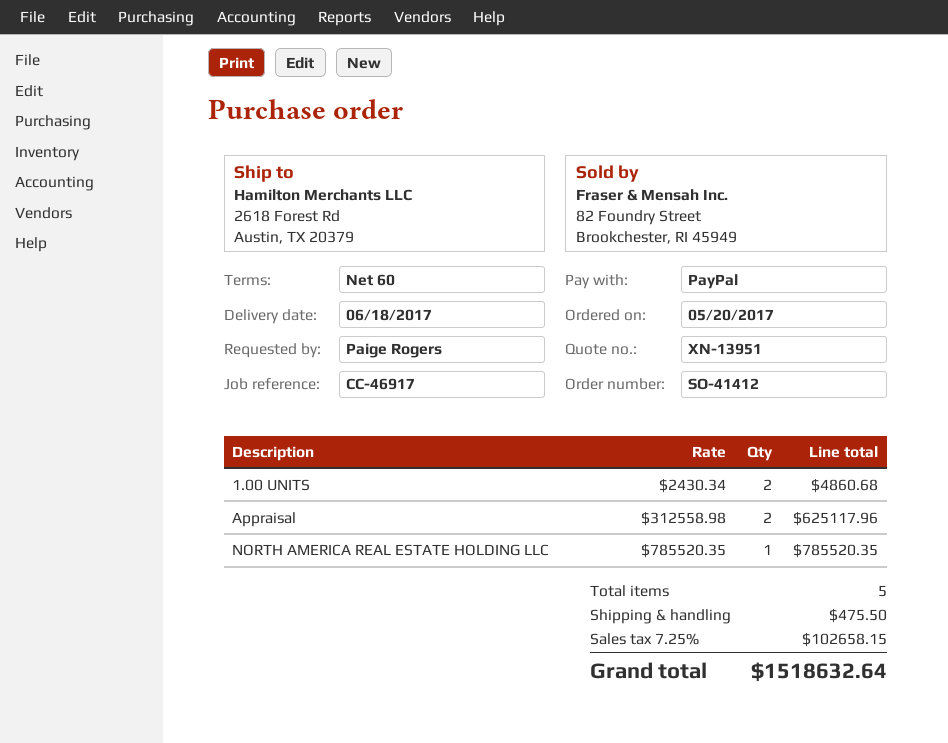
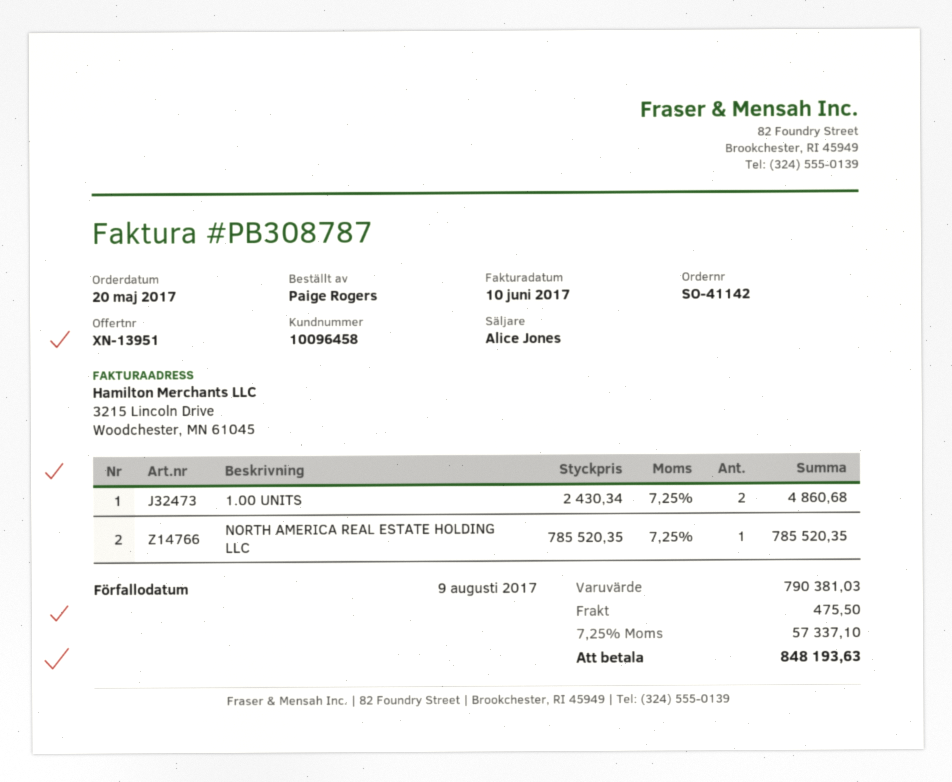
order number: SO-41412 -> SO-41142
Appraisal: 2 x 312558.98 = 625117.96 -> none
tax: 7.25% = 102658.15 -> 7.25% = 57337.10
total: 1518632.64 -> 848193.63

